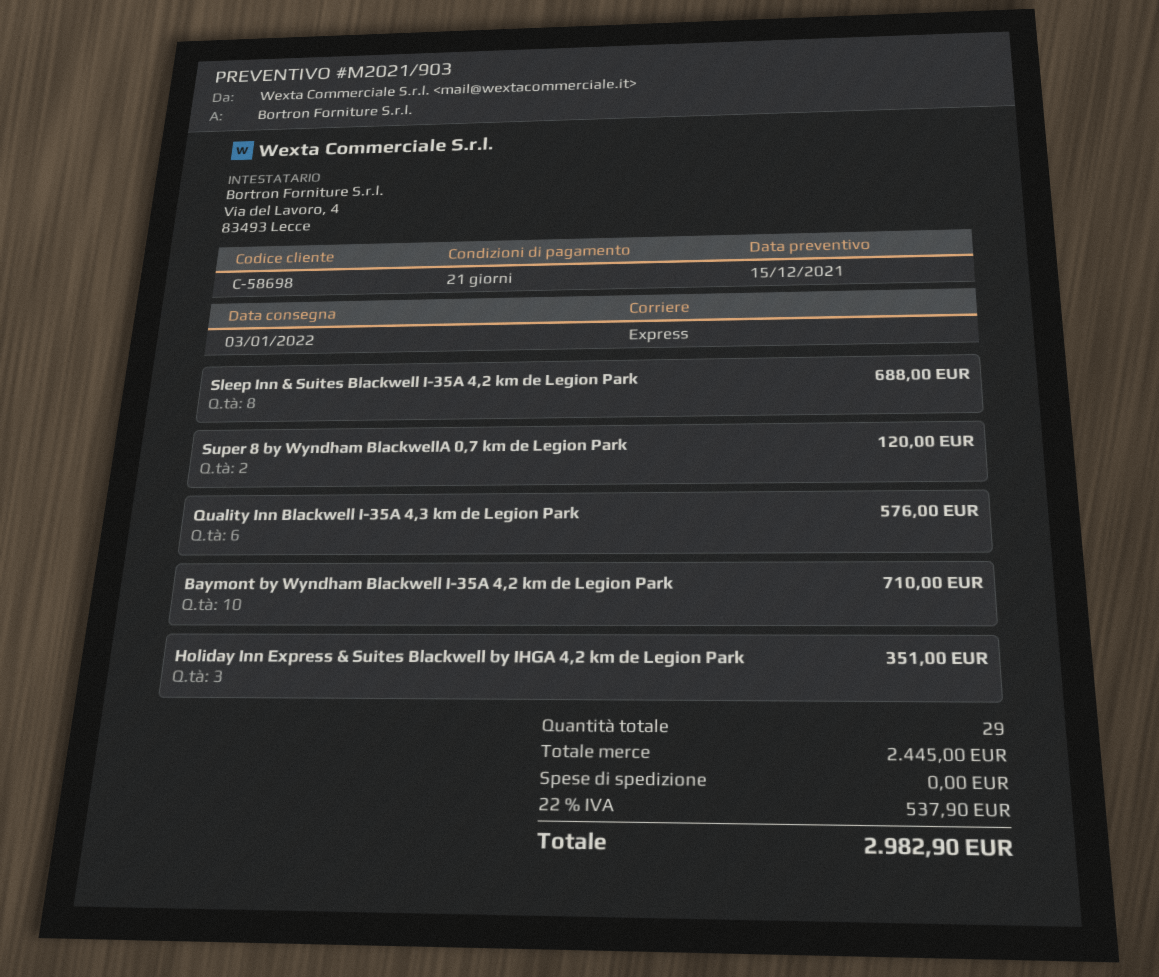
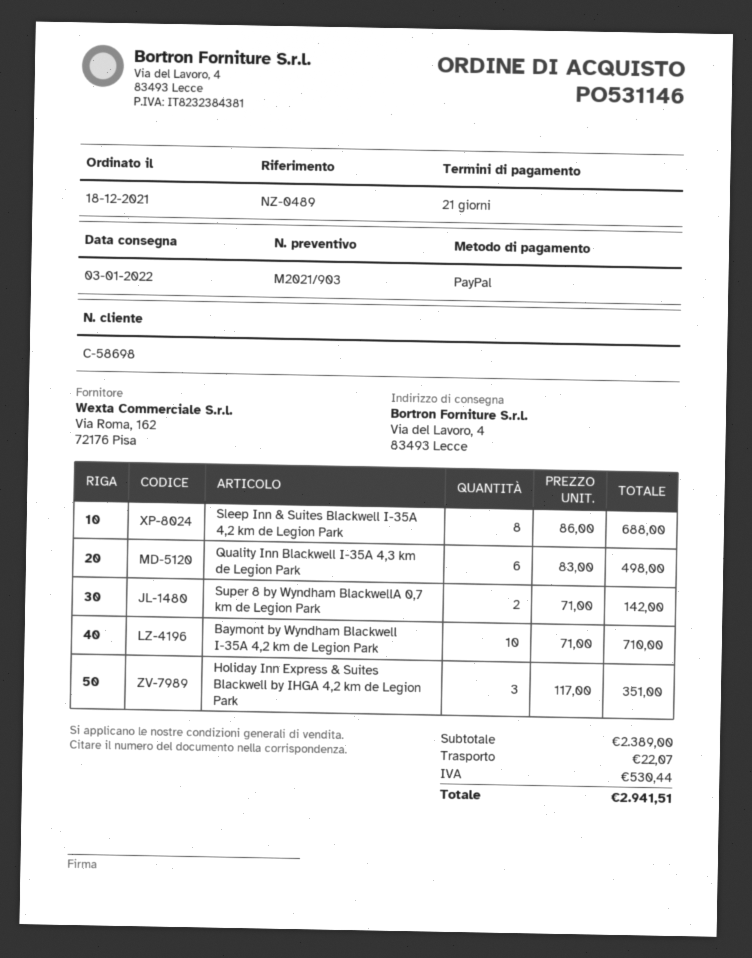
Super 8 by Wyndham BlackwellA 0,7 km de Legion Park: 2 for 120.00 -> 2 for 142.00
Quality Inn Blackwell I-35A 4,3 km de Legion Park: 6 for 576.00 -> 6 for 498.00
subtotal: 2445.00 -> 2389.00
shipping: 0.00 -> 22.07
tax: 537.90 -> 530.44
total: 2982.90 -> 2941.51

